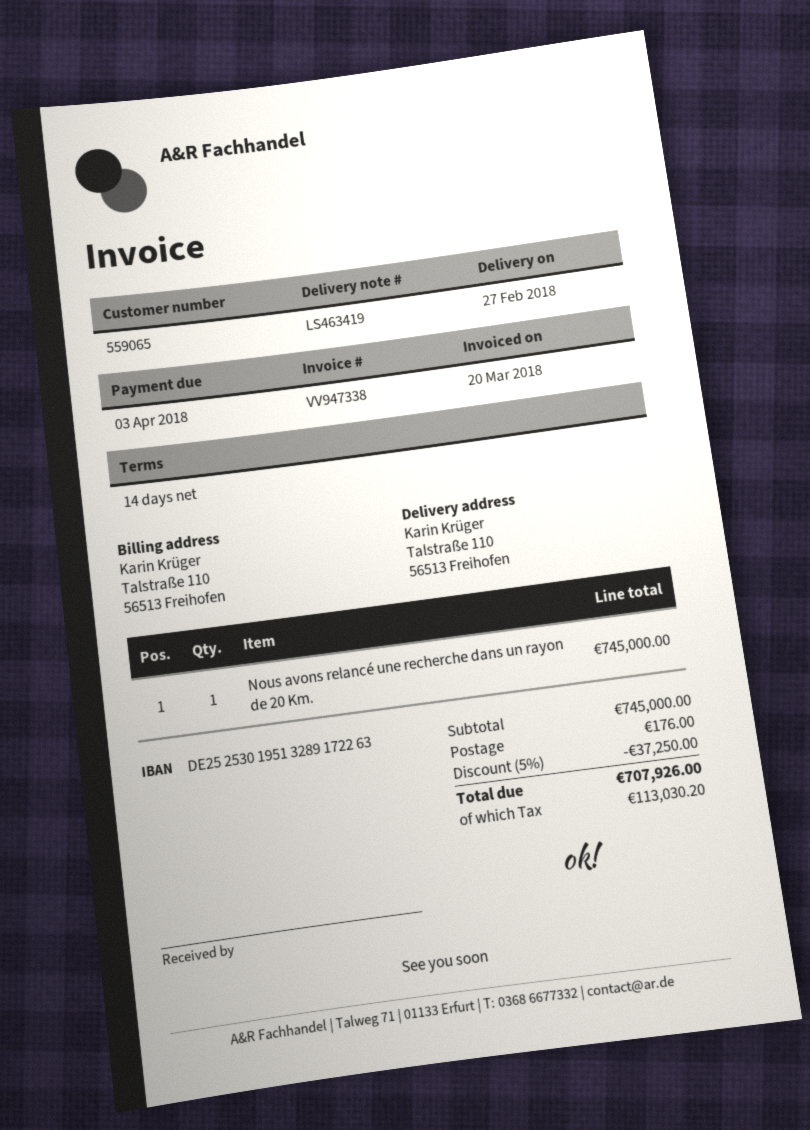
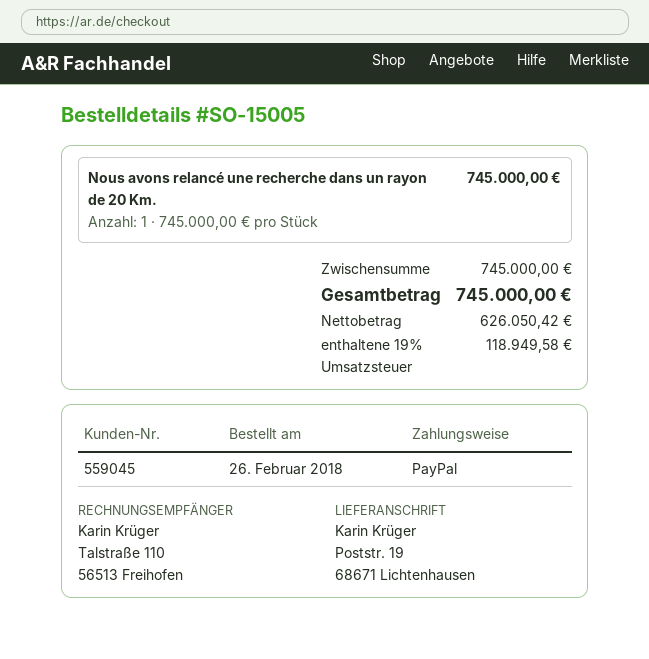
customer number: 559065 -> 559045
ship to: Talstraße 110, 56513 Freihofen -> Poststr. 19, 68671 Lichtenhausen
discount: 5% = 37250.00 -> none
shipping: 176.00 -> none
tax: 113030.20 -> 118949.58
total: 707926.00 -> 745000.00

